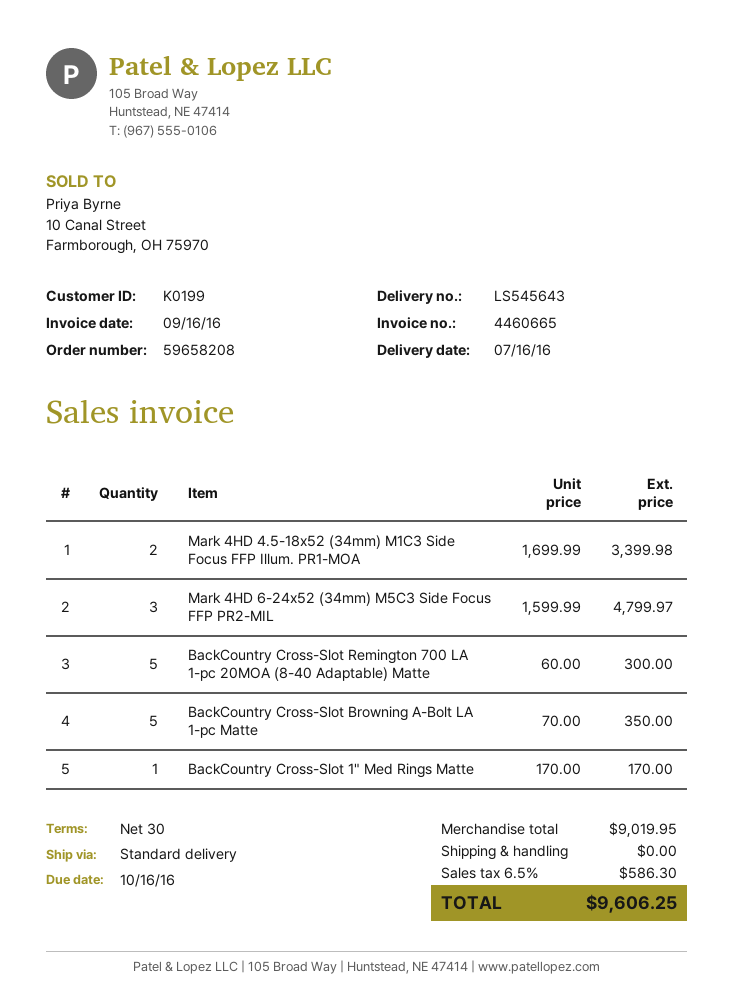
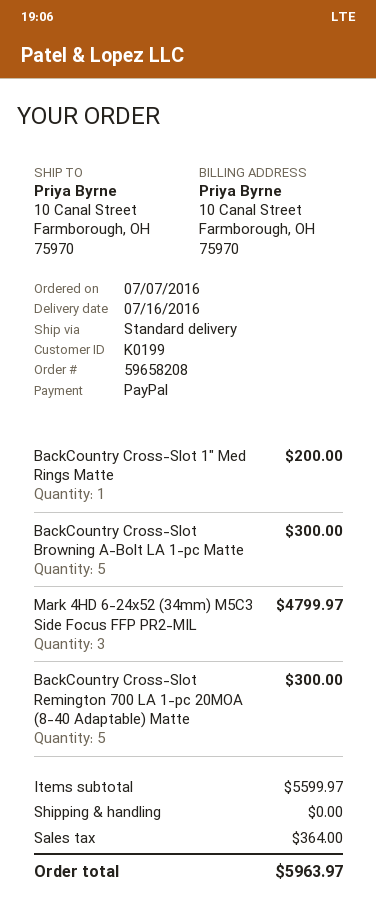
Mark 4HD 4.5-18x52 (34mm) M1C3 Side Focus FFP Illum. PR1-MOA: 2 for 3399.98 -> none
BackCountry Cross-Slot Browning A-Bolt LA 1-pc Matte: 5 for 350.00 -> 5 for 300.00
BackCountry Cross-Slot 1" Med Rings Matte: 1 for 170.00 -> 1 for 200.00
subtotal: 9019.95 -> 5599.97
tax: 586.30 -> 364.00
total: 9606.25 -> 5963.97

